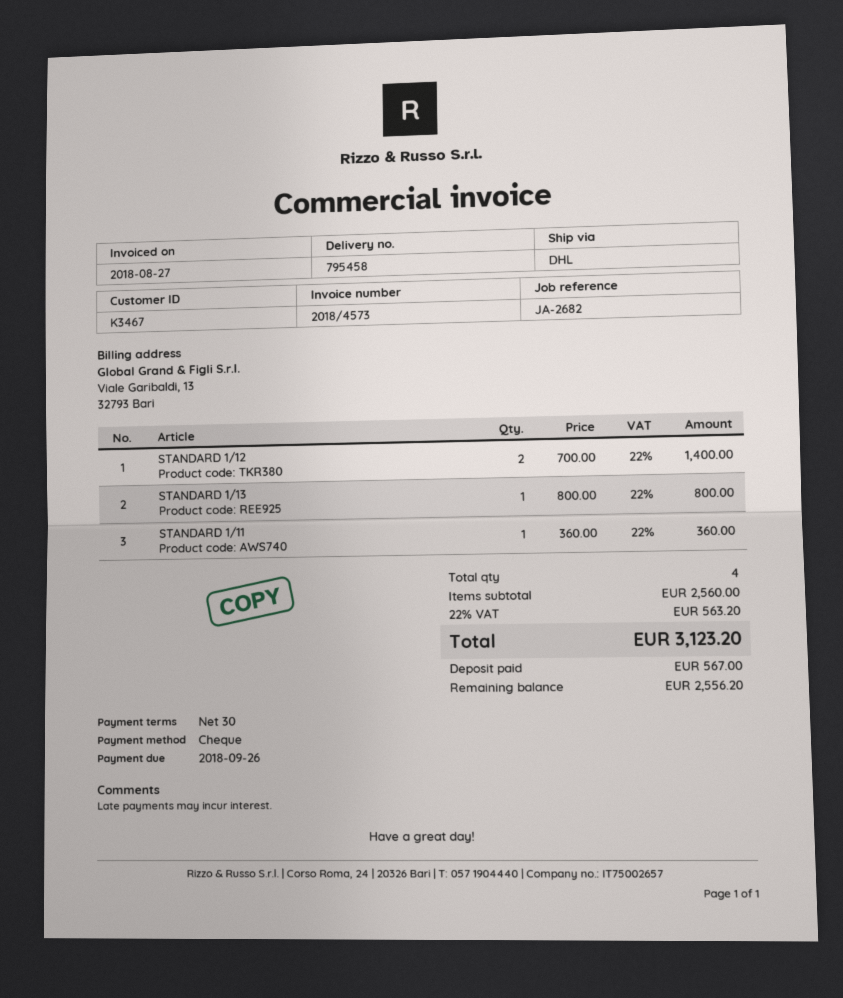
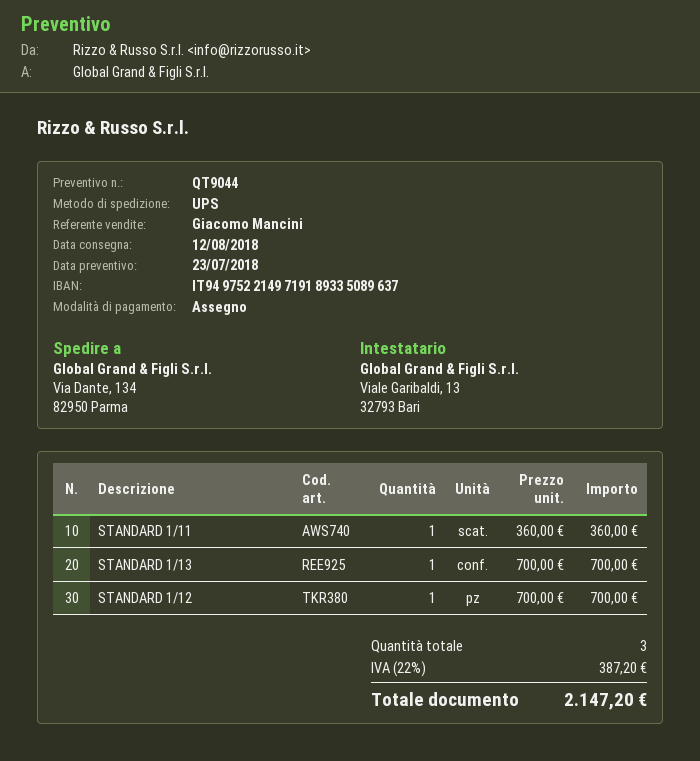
shipping method: DHL -> UPS
STANDARD 1/12: 2 x 700.00 = 1400.00 -> 1 x 700.00 = 700.00
STANDARD 1/13: 1 x 800.00 = 800.00 -> 1 x 700.00 = 700.00
total quantity: 4 -> 3
tax: 22% = 563.20 -> 22% = 387.20
total: 3123.20 -> 2147.20

